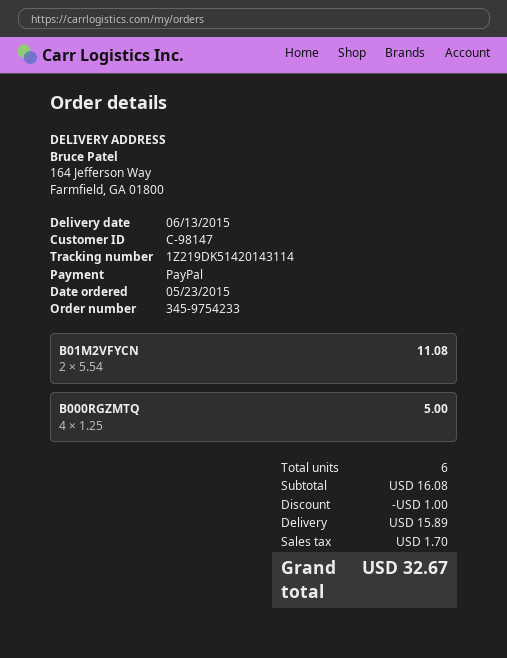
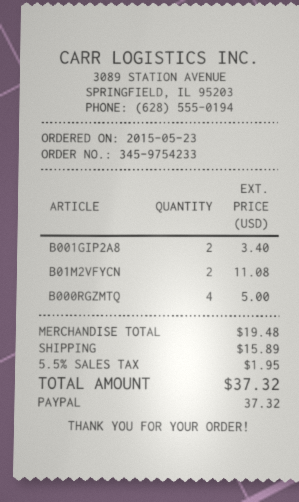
B001GIP2A8: none -> 2 for 3.40
subtotal: 16.08 -> 19.48
discount: 1.00 -> none
tax: 1.70 -> 1.95
total: 32.67 -> 37.32

